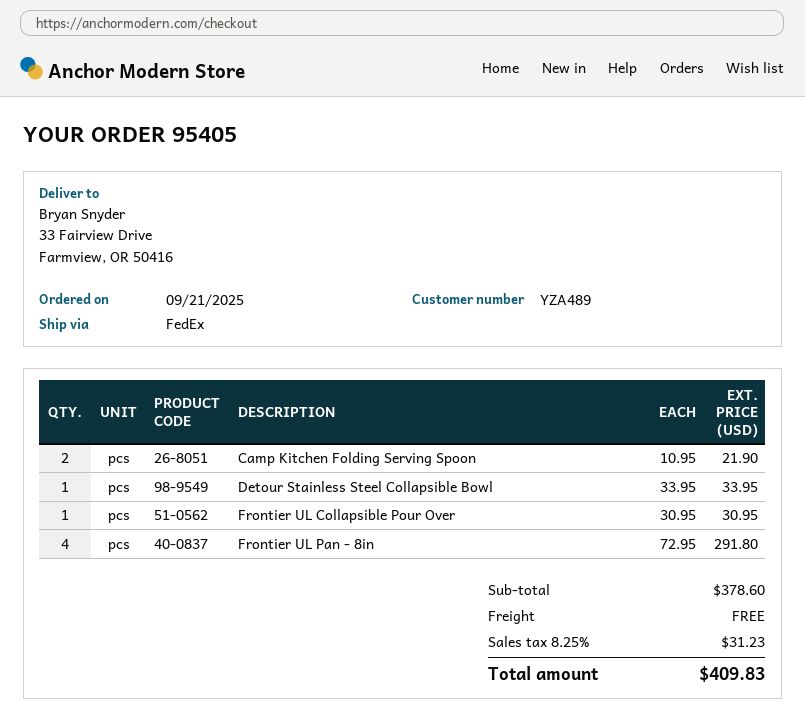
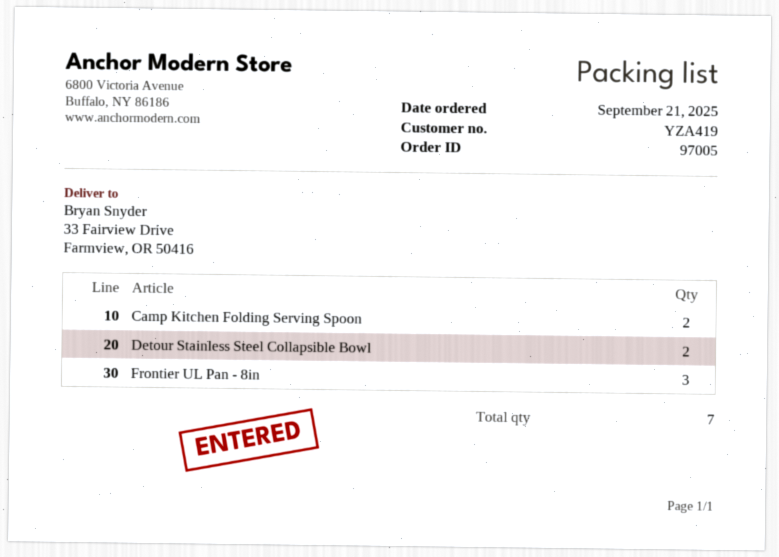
order number: 95405 -> 97005
customer number: YZA489 -> YZA419
Detour Stainless Steel Collapsible Bowl: 1 -> 2
Frontier UL Collapsible Pour Over: 1 -> none
Frontier UL Pan - 8in: 4 -> 3

